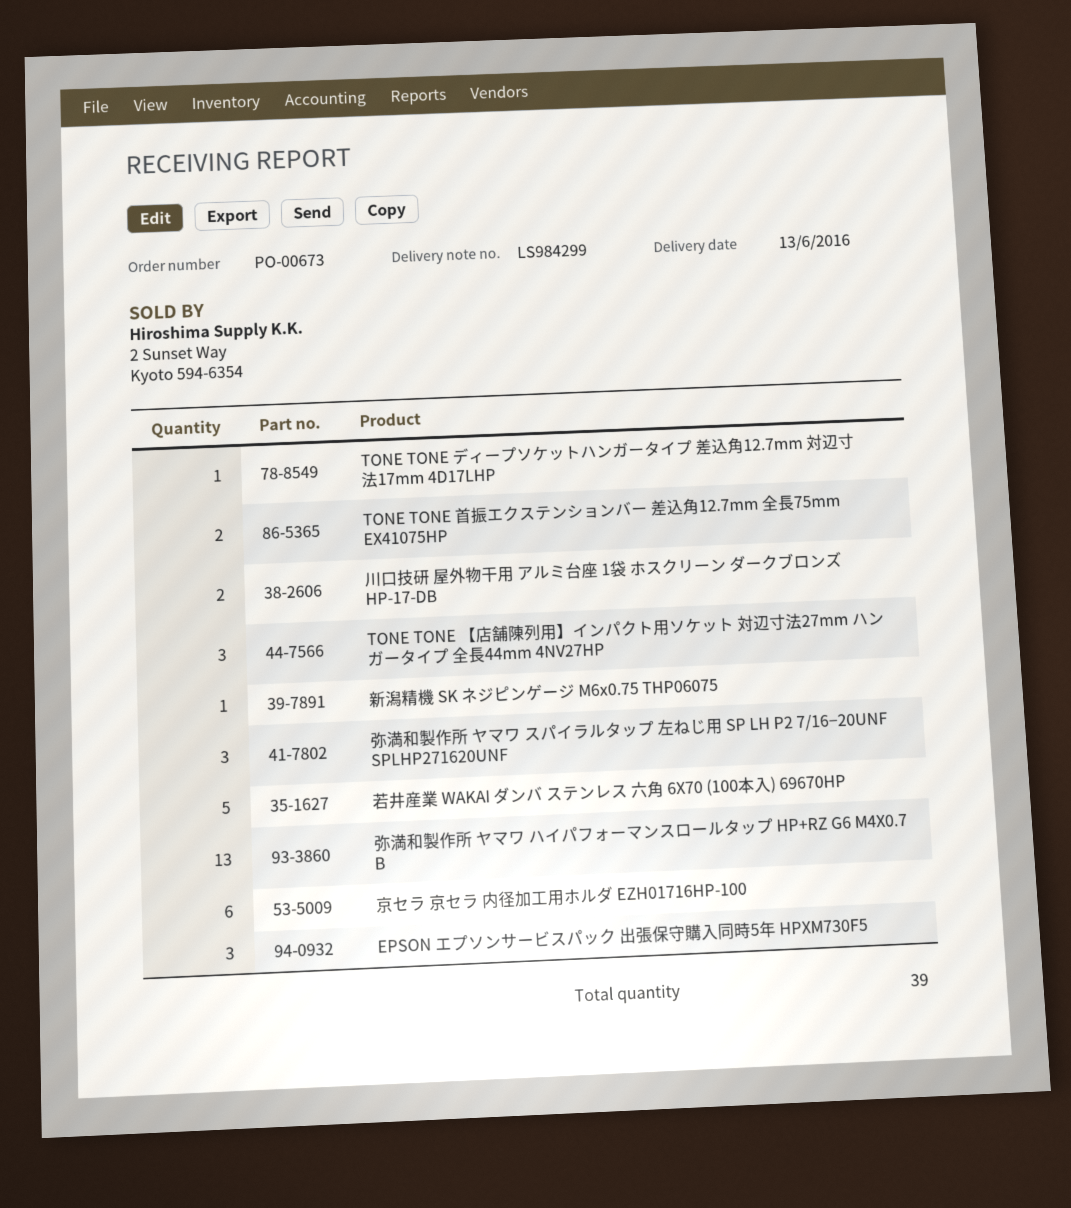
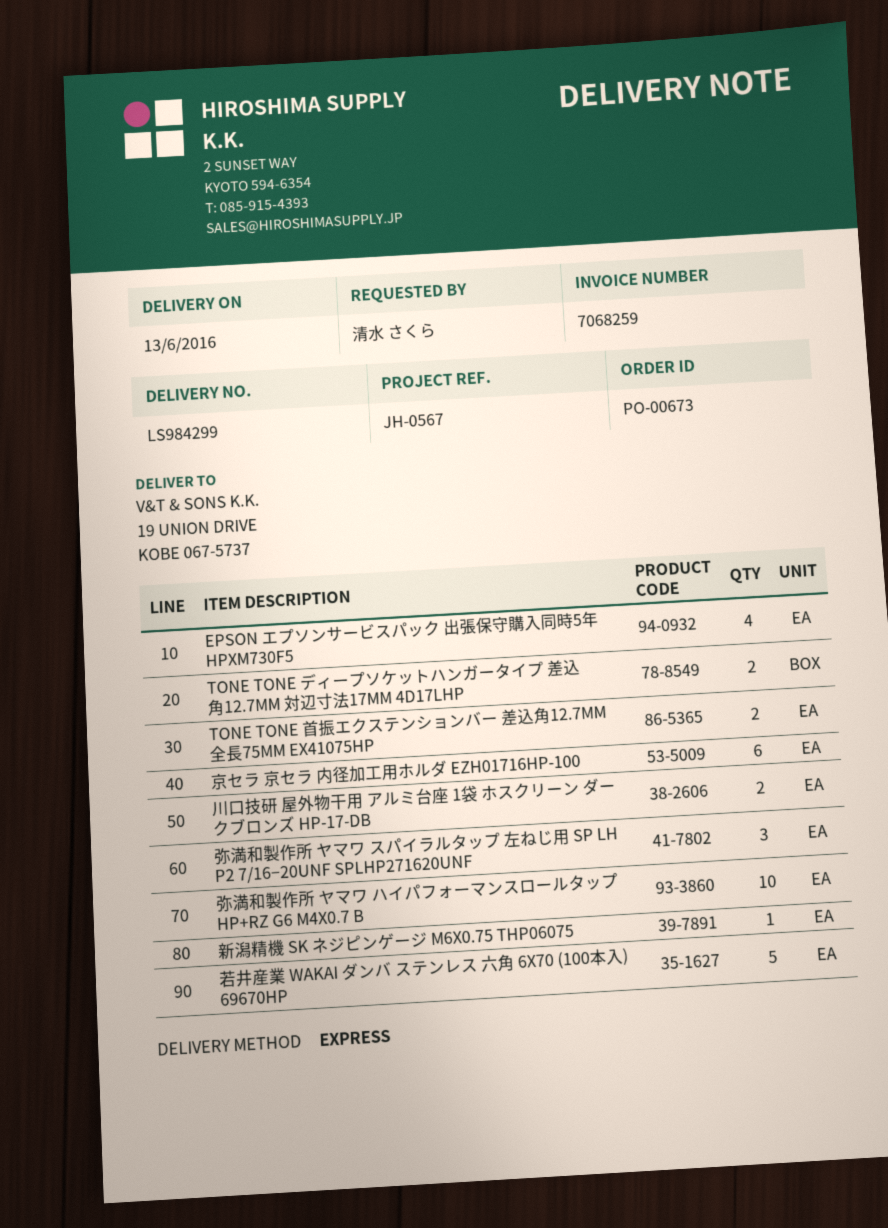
TONE TONE ディープソケットハンガータイプ 差込角12.7mm 対辺寸法17mm 4D17LHP: 1 -> 2
TONE TONE 【店舗陳列用】インパクト用ソケット 対辺寸法27mm ハンガータイプ 全長44mm 4NV27HP: 3 -> none
弥満和製作所 ヤマワ ハイパフォーマンスロールタップ HP+RZ G6 M4X0.7 B: 13 -> 10
EPSON エプソンサービスパック 出張保守購入同時5年 HPXM730F5: 3 -> 4

